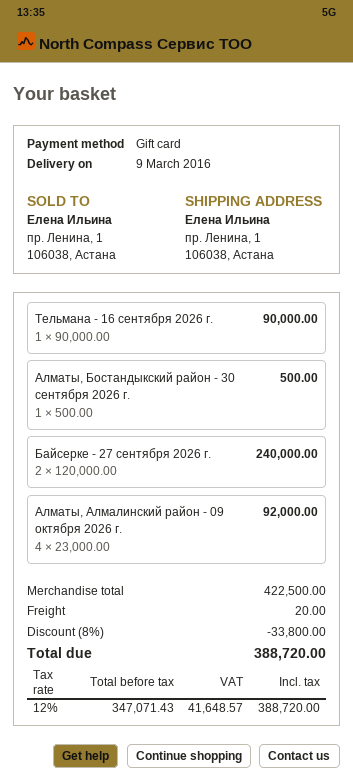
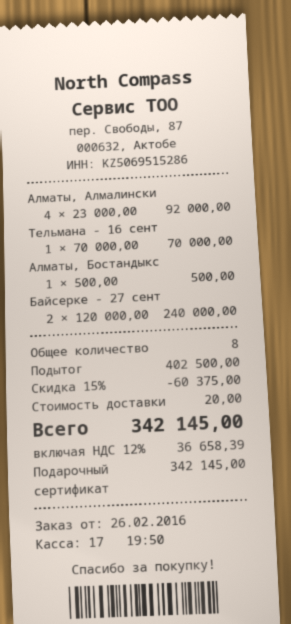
Тельмана - 16 сентября 2026 г.: 1 x 90000.00 = 90000.00 -> 1 x 70000.00 = 70000.00
subtotal: 422500.00 -> 402500.00
discount: 8% = 33800.00 -> 15% = 60375.00
tax: 12% = 41648.57 -> 12% = 36658.39
total: 388720.00 -> 342145.00

